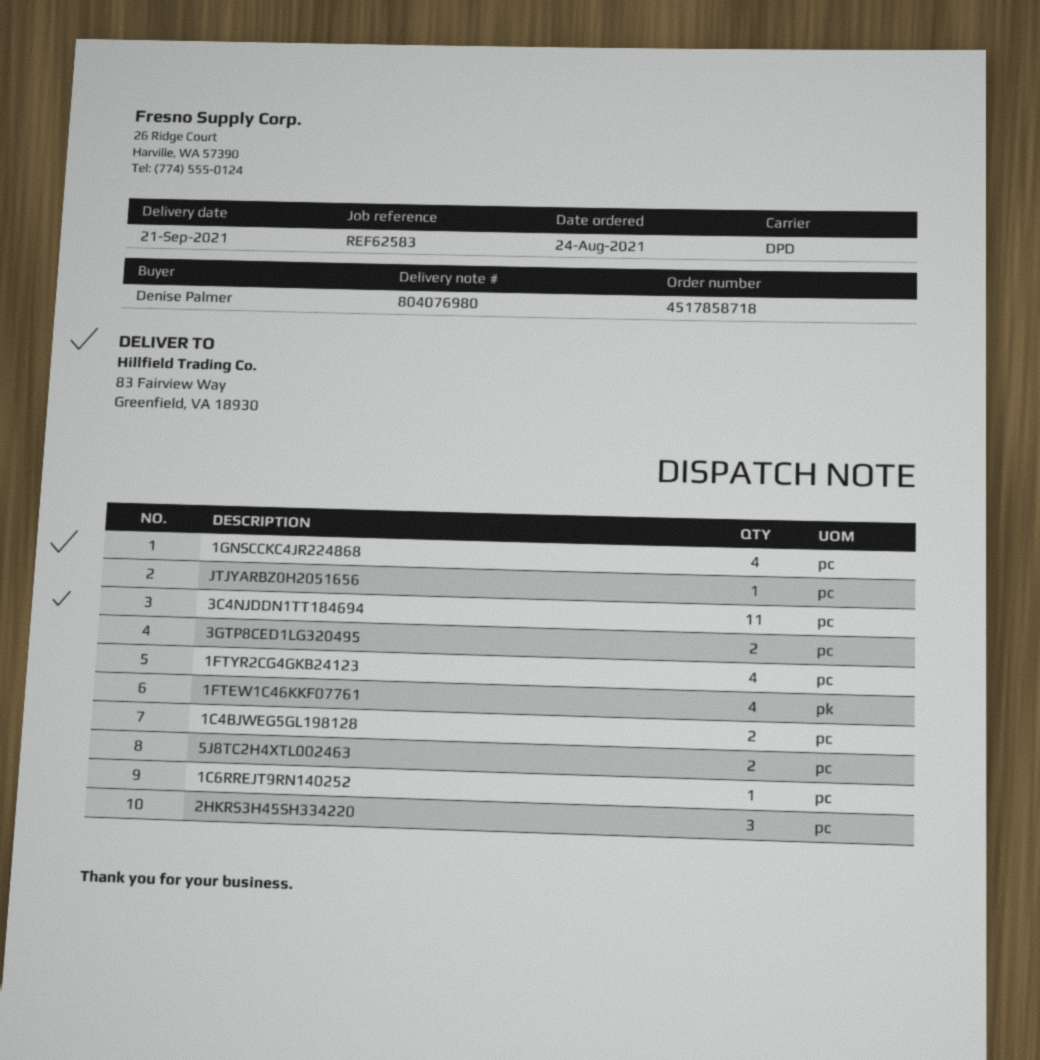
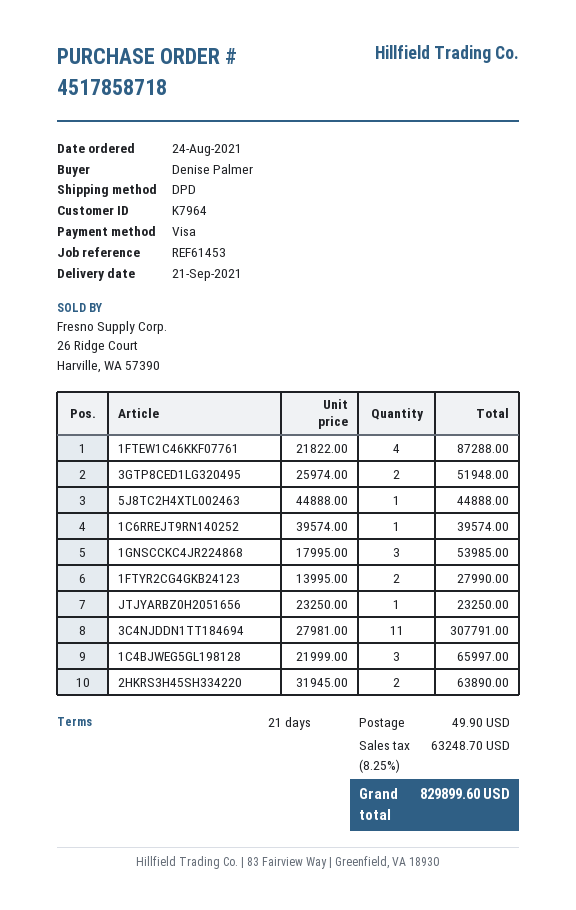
reference: REF62583 -> REF61453
1GNSCCKC4JR224868: 4 -> 3
1FTYR2CG4GKB24123: 4 -> 2
1C4BJWEG5GL198128: 2 -> 3
5J8TC2H4XTL002463: 2 -> 1
2HKRS3H45SH334220: 3 -> 2

